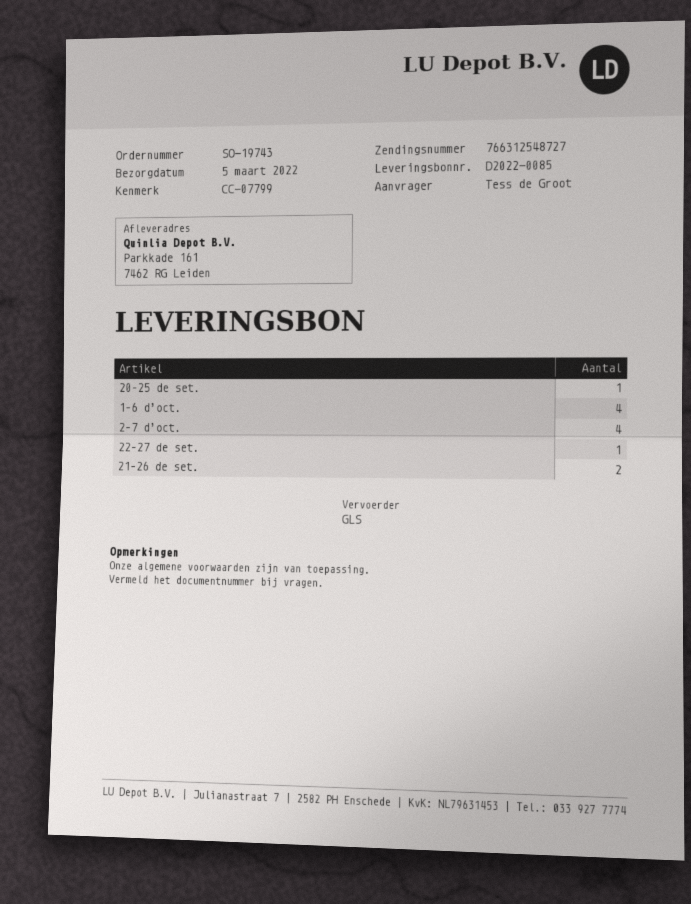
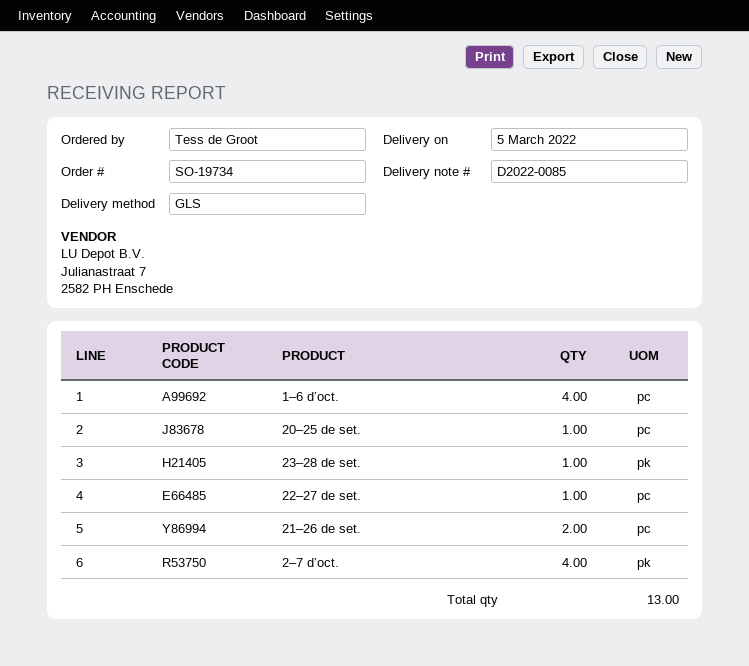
order number: SO-19743 -> SO-19734
23–28 de set.: none -> 1

